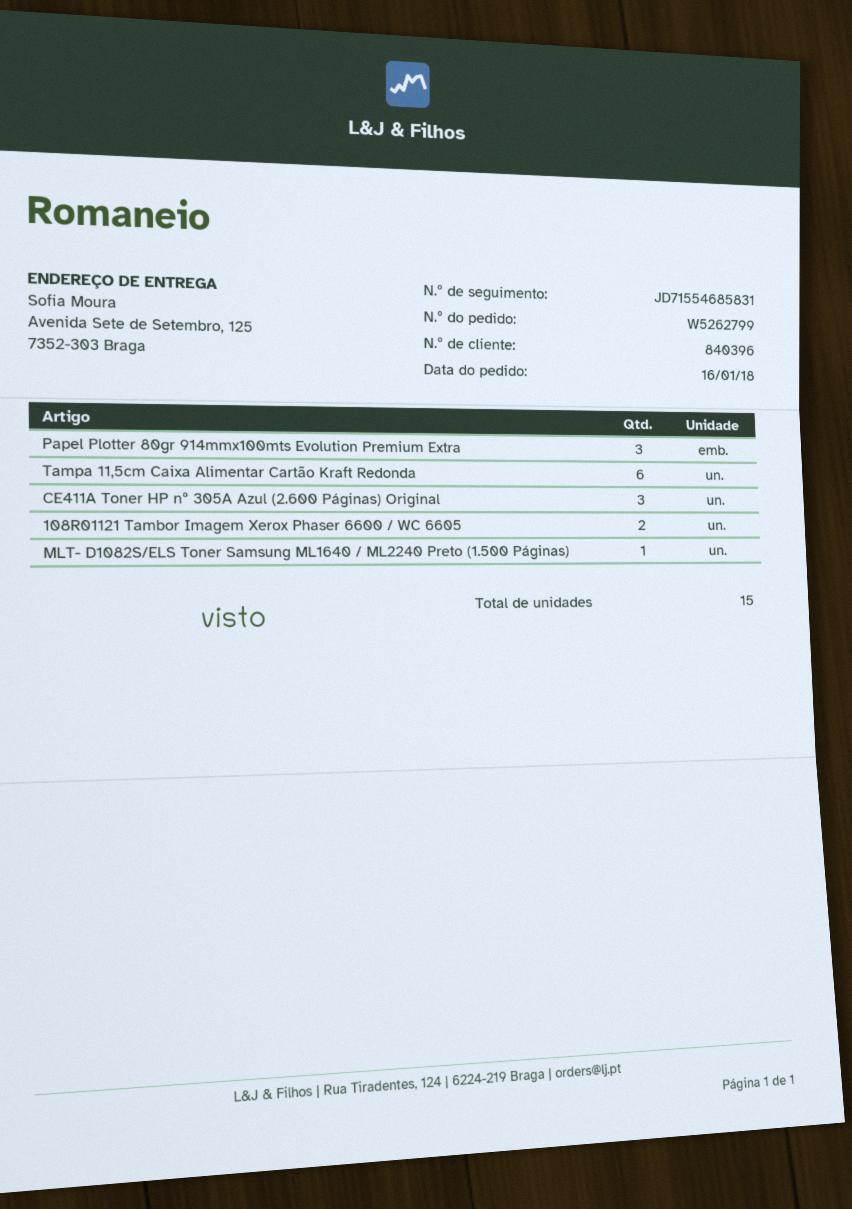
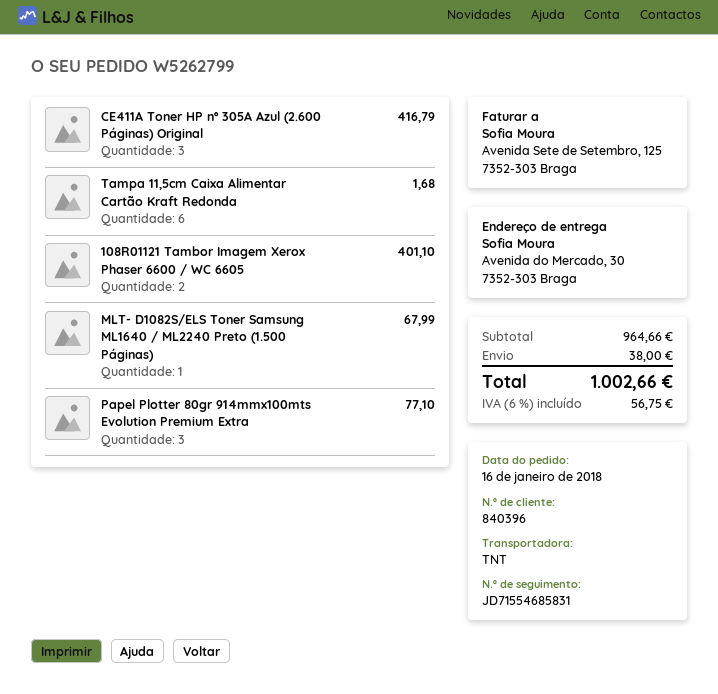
ship to: Avenida Sete de Setembro, 125, 7352-303 Braga -> Avenida do Mercado, 30, 7352-303 Braga

